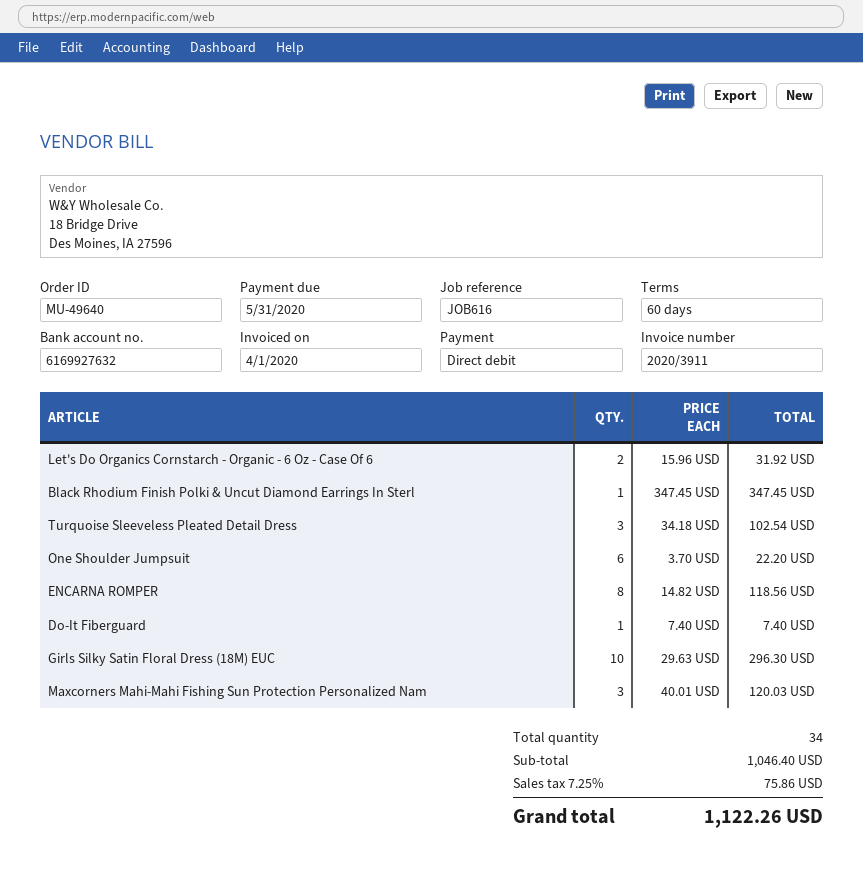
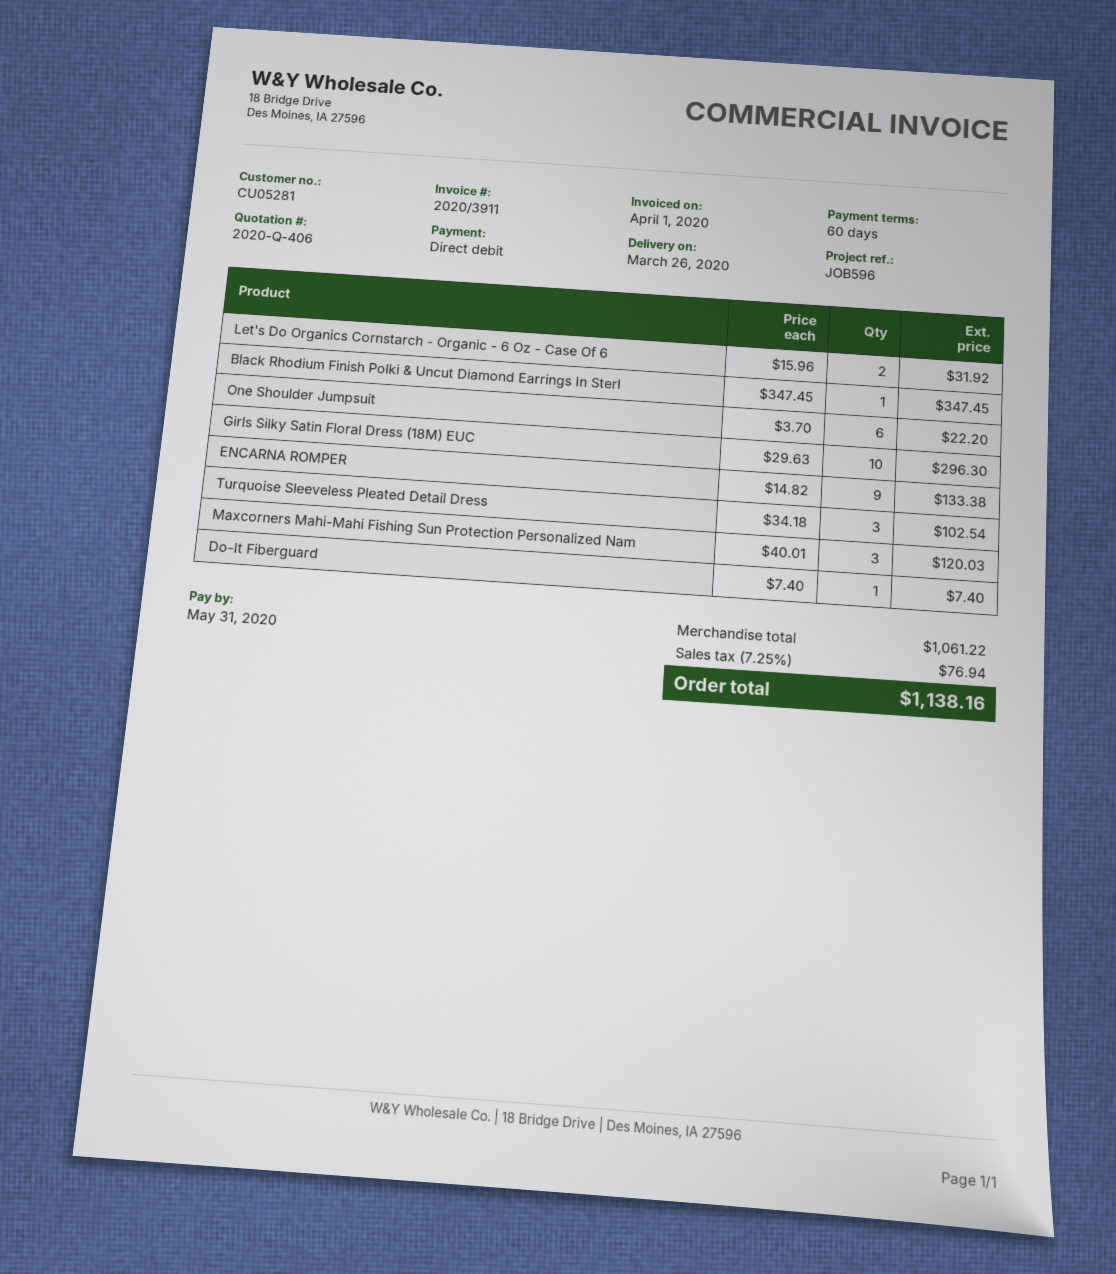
reference: JOB616 -> JOB596
ENCARNA ROMPER: 8 x 14.82 = 118.56 -> 9 x 14.82 = 133.38
subtotal: 1046.40 -> 1061.22
tax: 7.25% = 75.86 -> 7.25% = 76.94
total: 1122.26 -> 1138.16

